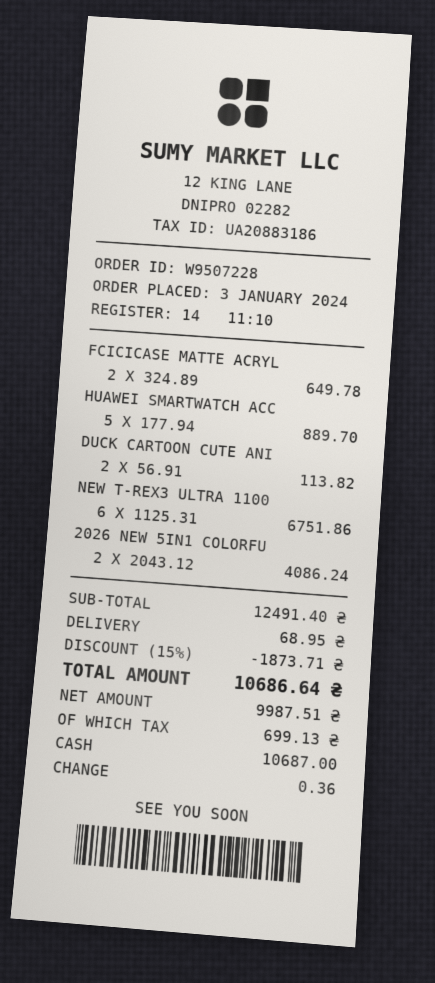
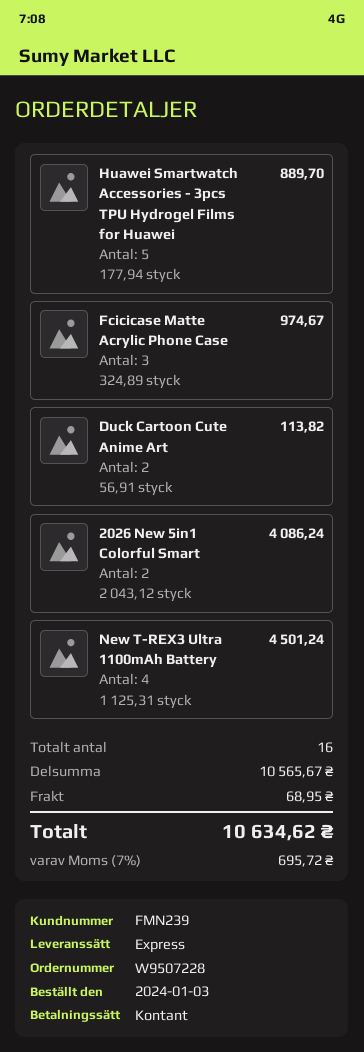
FCICICASE MATTE ACRYL: 2 x 324.89 = 649.78 -> 3 x 324.89 = 974.67
NEW T-REX3 ULTRA 1100: 6 x 1125.31 = 6751.86 -> 4 x 1125.31 = 4501.24
subtotal: 12491.40 -> 10565.67
discount: 15% = 1873.71 -> none
tax: 699.13 -> 695.72
total: 10686.64 -> 10634.62

